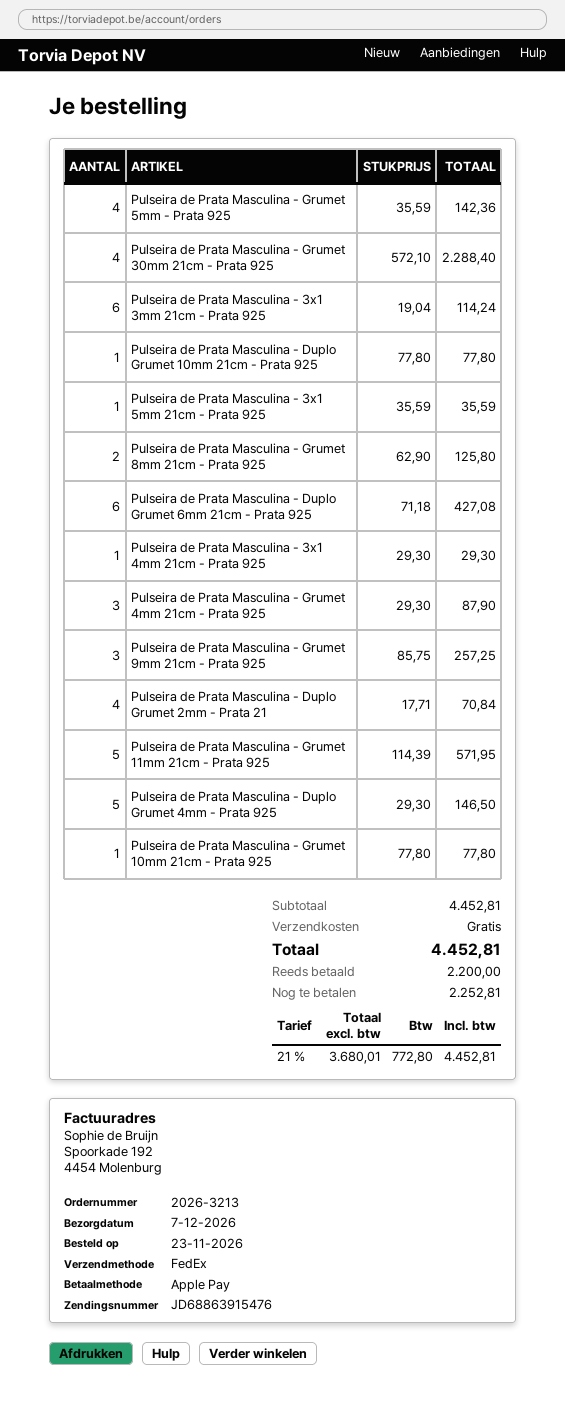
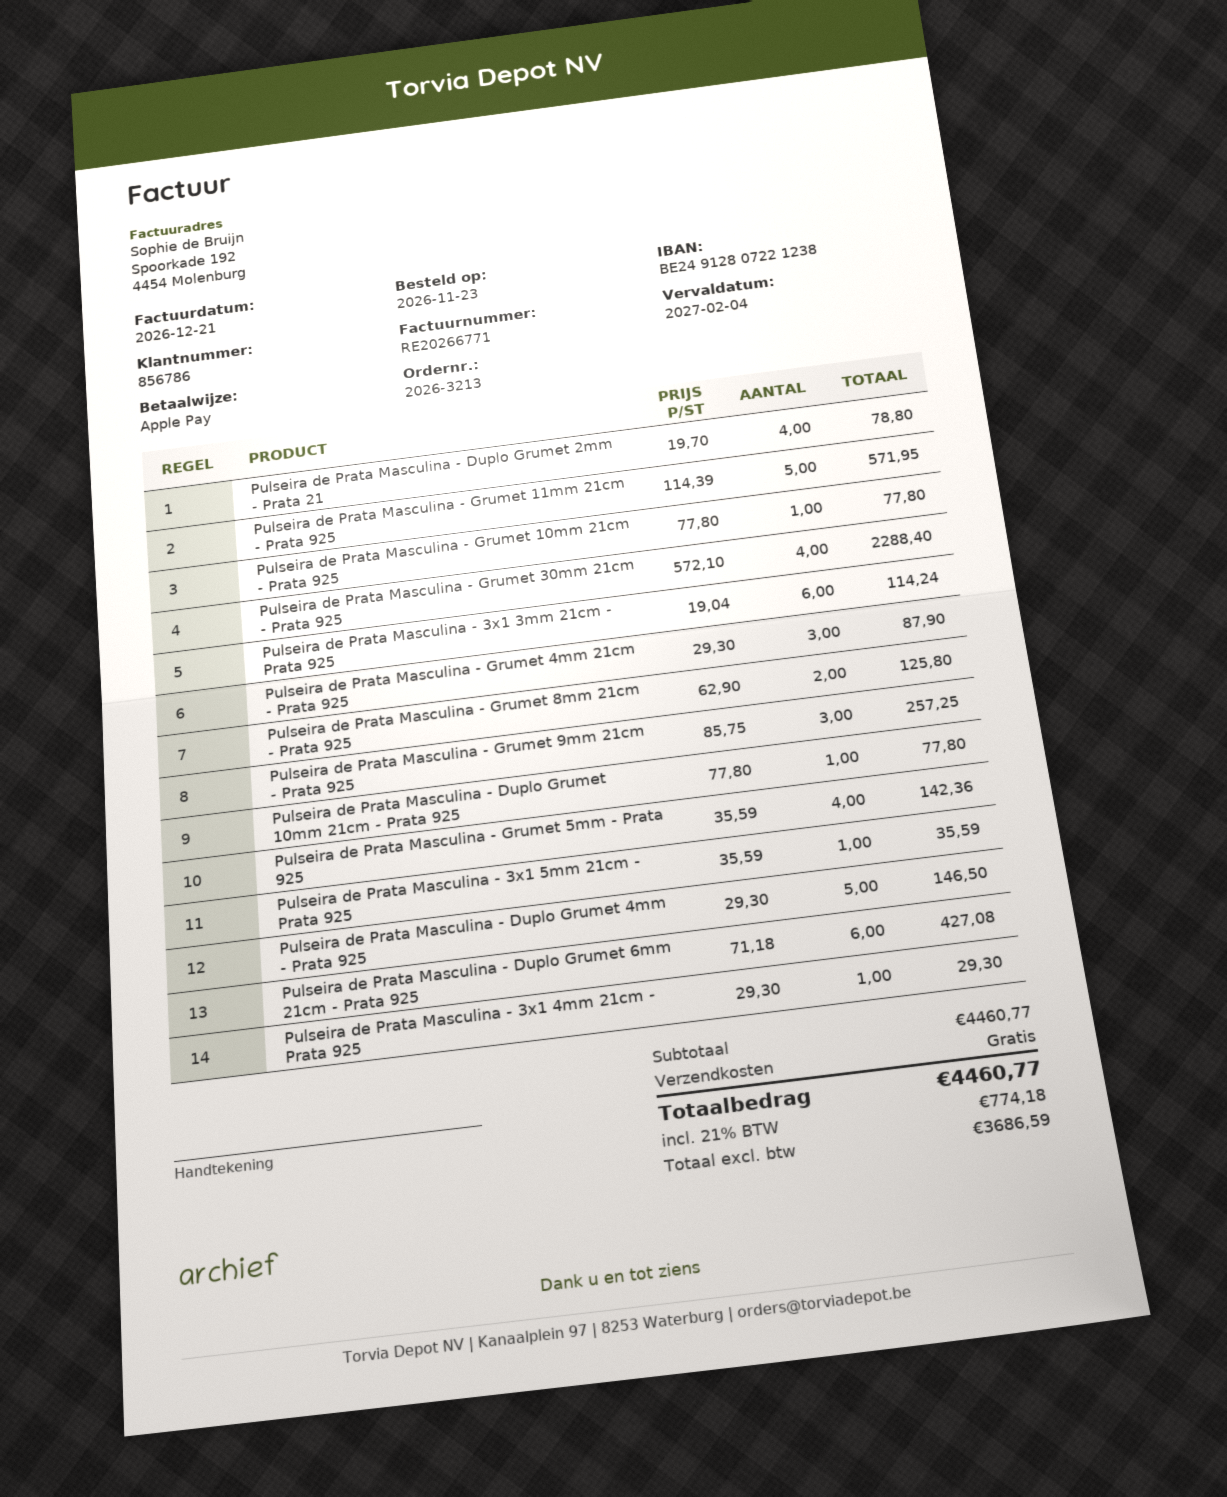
Pulseira de Prata Masculina - Duplo Grumet 2mm - Prata 21: 4 x 17.71 = 70.84 -> 4 x 19.70 = 78.80
subtotal: 4452.81 -> 4460.77
net: 3680.01 -> 3686.59
tax: 21% = 772.80 -> 21% = 774.18
total: 4452.81 -> 4460.77

